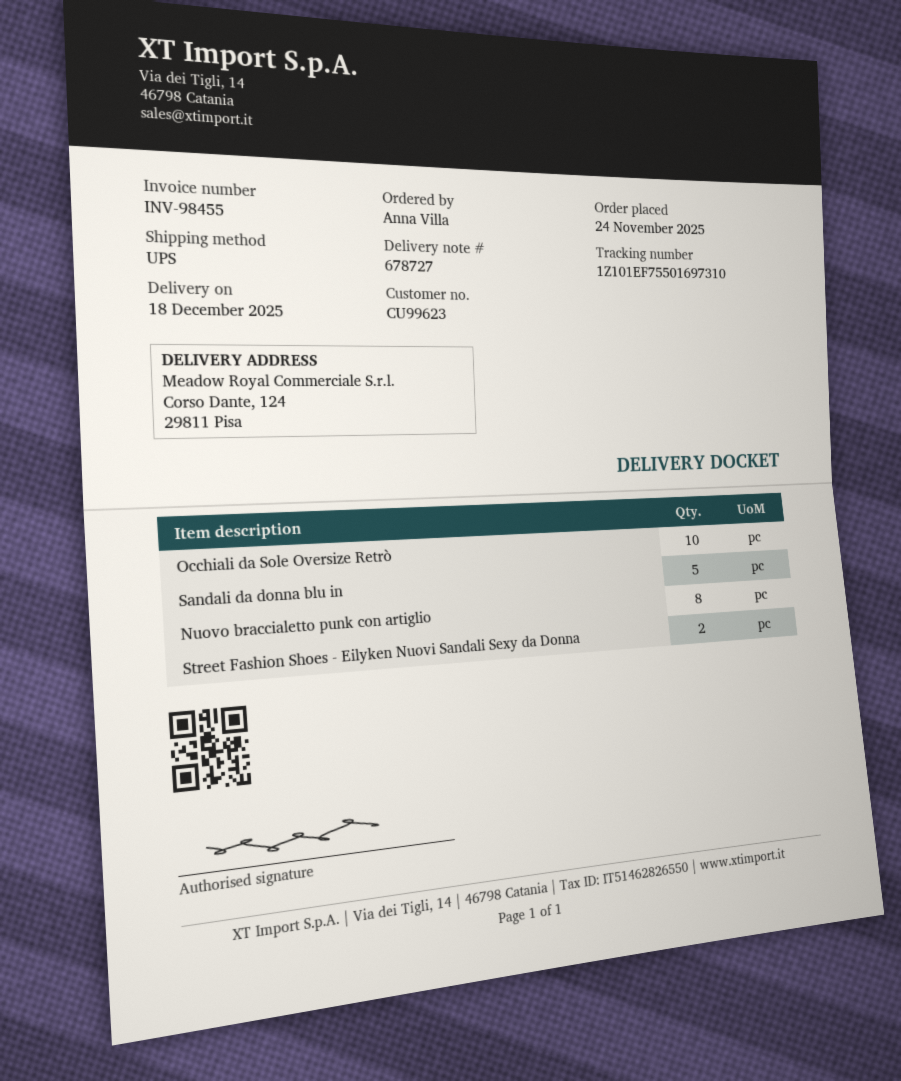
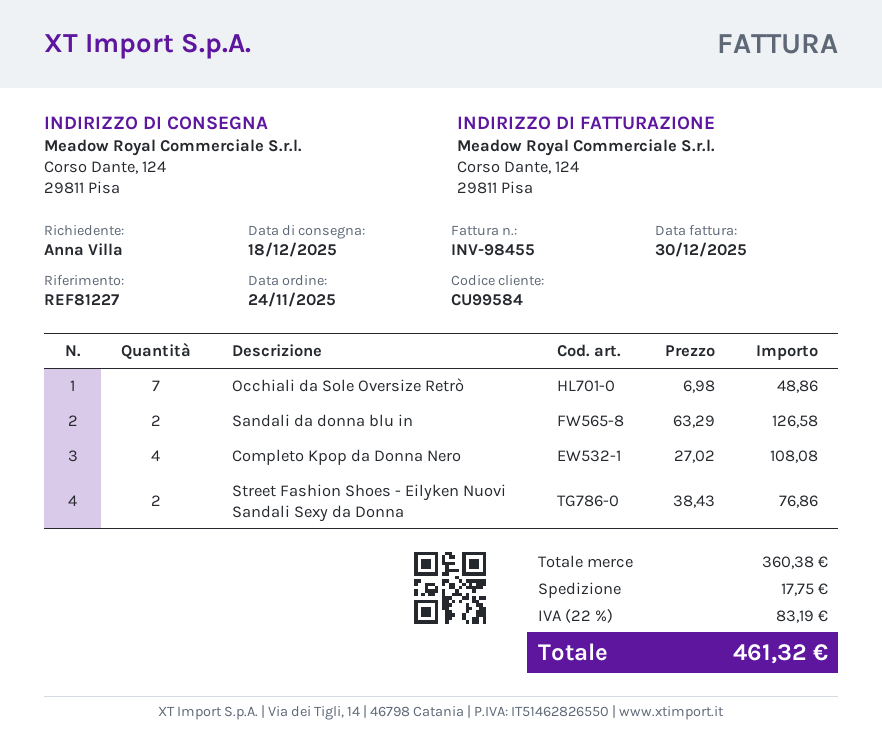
customer number: CU99623 -> CU99584
Occhiali da Sole Oversize Retrò: 10 -> 7
Sandali da donna blu in: 5 -> 2
Nuovo braccialetto punk con artiglio: 8 -> none
Completo Kpop da Donna Nero: none -> 4

